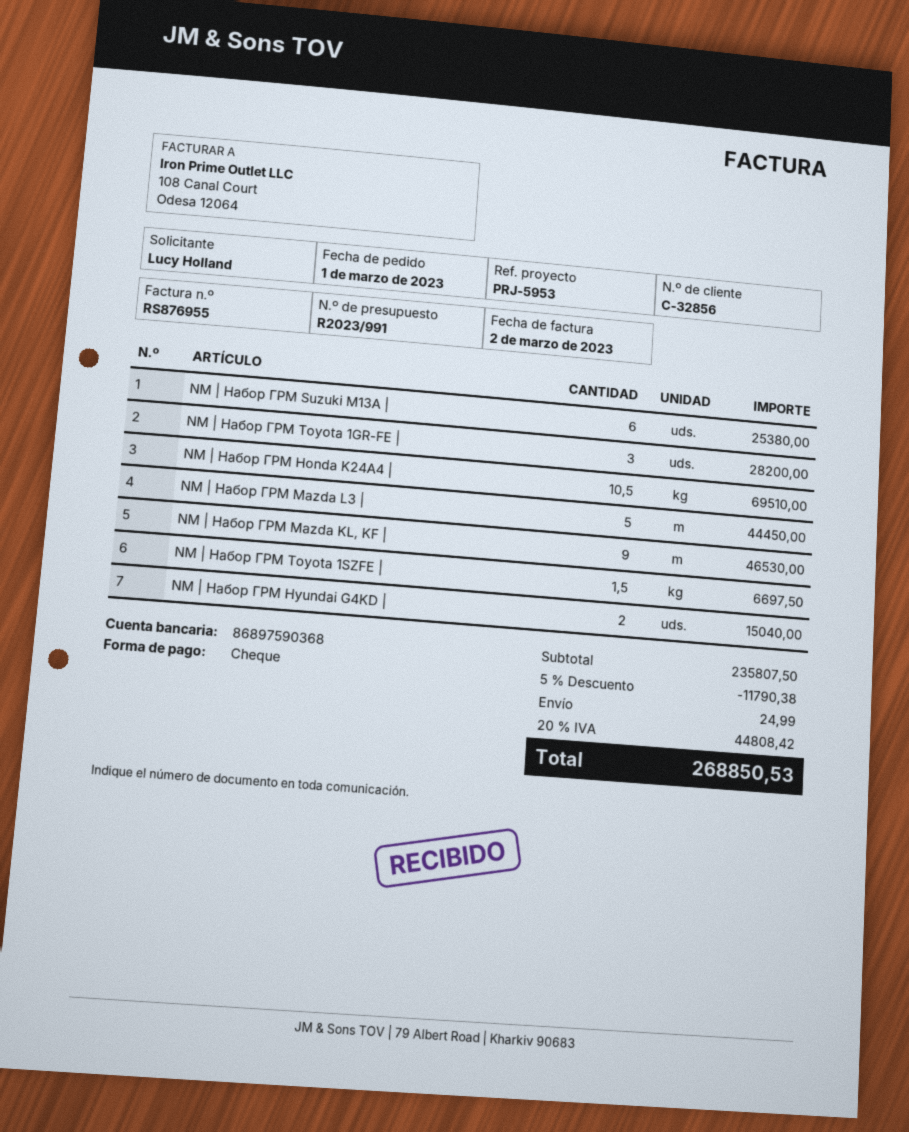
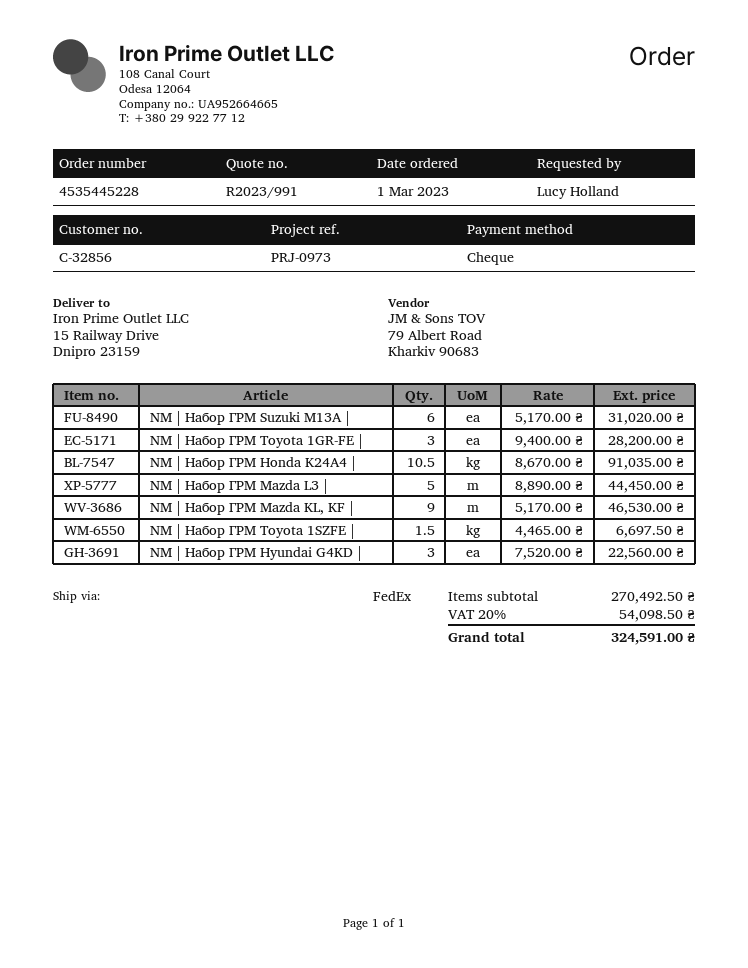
reference: PRJ-5953 -> PRJ-0973
NM | Набор ГРМ Suzuki M13A |: 6 for 25380.00 -> 6 for 31020.00
NM | Набор ГРМ Honda K24A4 |: 10.5 for 69510.00 -> 10.5 for 91035.00
NM | Набор ГРМ Hyundai G4KD |: 2 for 15040.00 -> 3 for 22560.00
subtotal: 235807.50 -> 270492.50
discount: 5% = 11790.38 -> none
shipping: 24.99 -> none
tax: 20% = 44808.42 -> 20% = 54098.50
total: 268850.53 -> 324591.00

